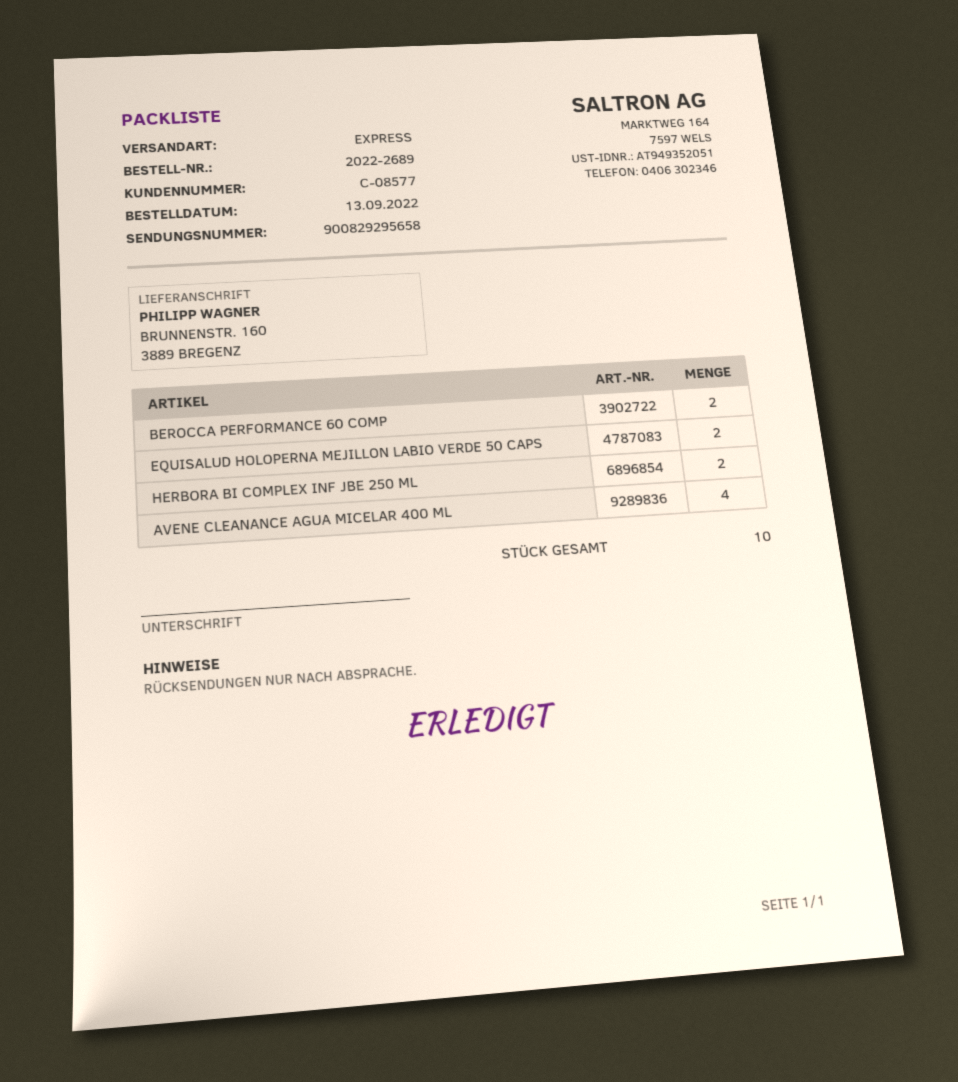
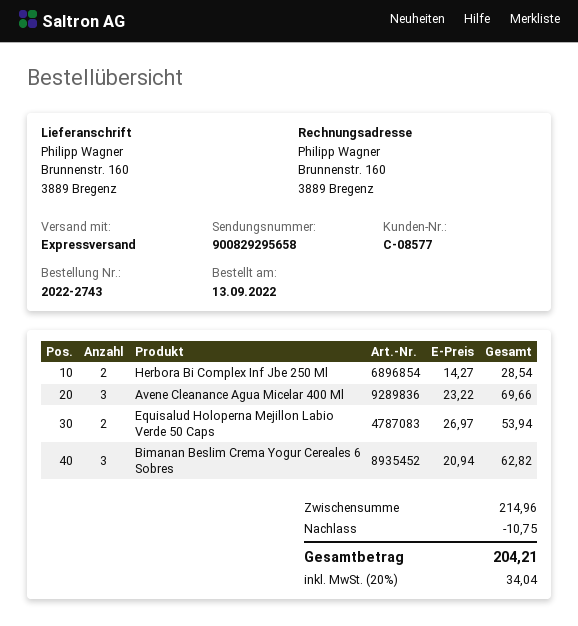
order number: 2022-2689 -> 2022-2743
BEROCCA PERFORMANCE 60 COMP: 2 -> none
AVENE CLEANANCE AGUA MICELAR 400 ML: 4 -> 3
Bimanan Beslim Crema Yogur Cereales 6 Sobres: none -> 3

